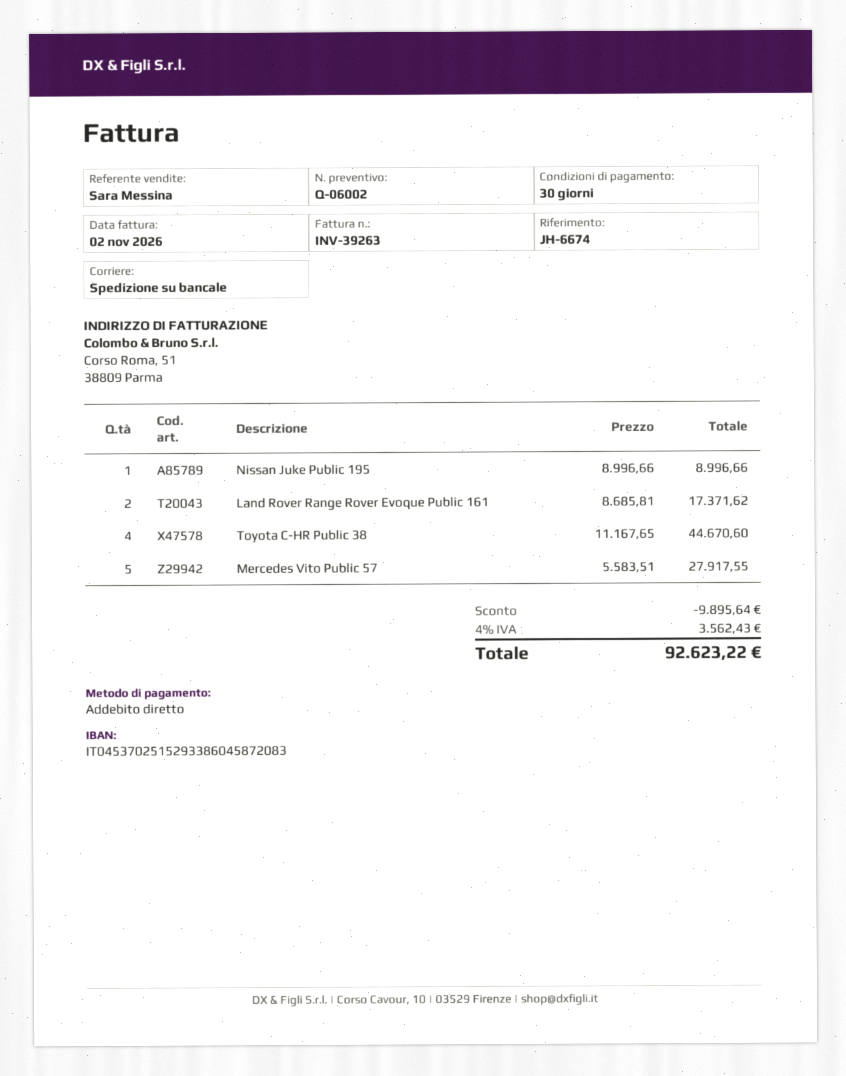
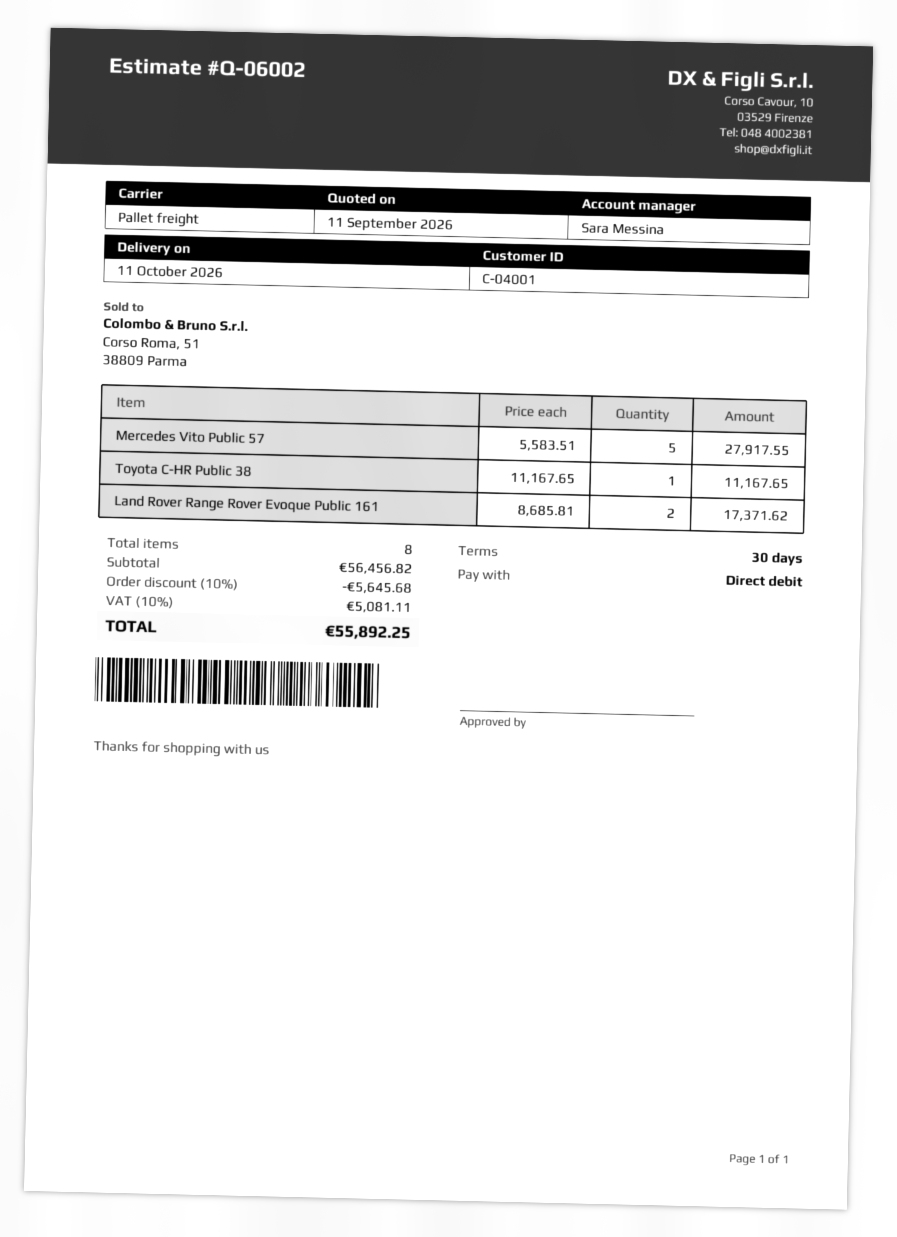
Nissan Juke Public 195: 1 x 8996.66 = 8996.66 -> none
Toyota C-HR Public 38: 4 x 11167.65 = 44670.60 -> 1 x 11167.65 = 11167.65
discount: 9895.64 -> 5645.68
tax: 4% = 3562.43 -> 10% = 5081.11
total: 92623.22 -> 55892.25

